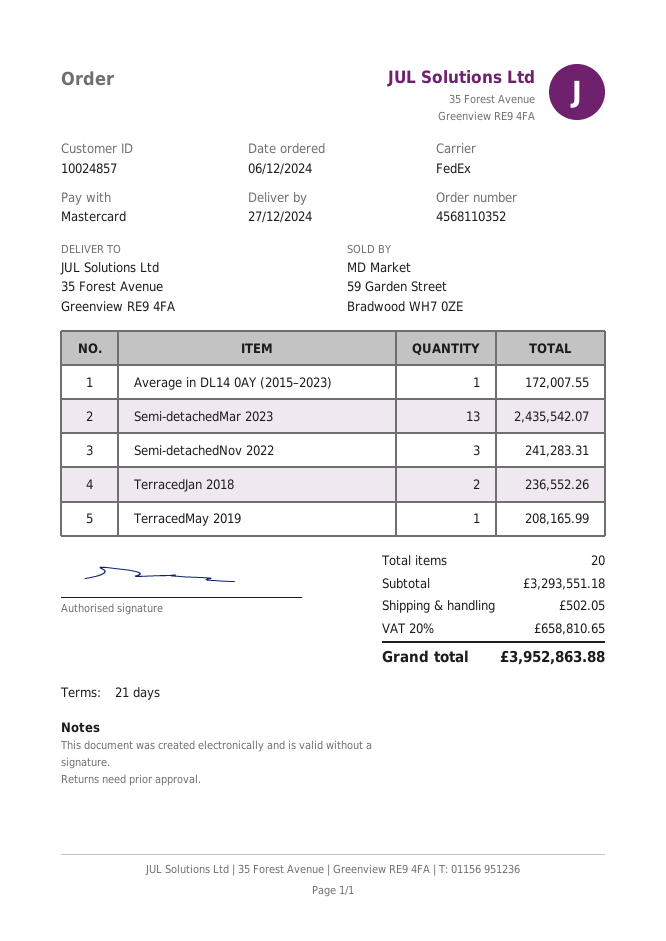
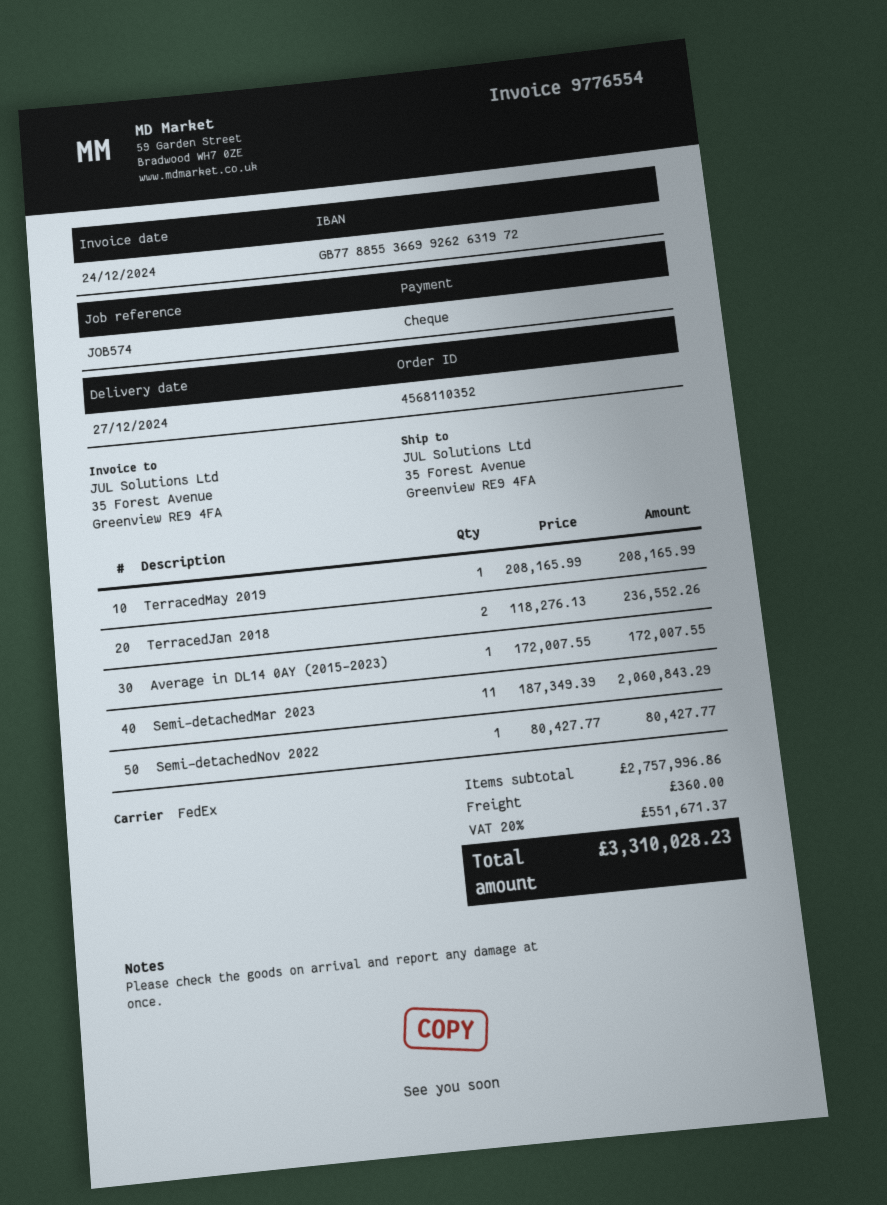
payment method: Mastercard -> cheque
Semi-detachedMar 2023: 13 for 2435542.07 -> 11 for 2060843.29
Semi-detachedNov 2022: 3 for 241283.31 -> 1 for 80427.77
subtotal: 3293551.18 -> 2757996.86
shipping: 502.05 -> 360.00
tax: 20% = 658810.65 -> 20% = 551671.37
total: 3952863.88 -> 3310028.23

